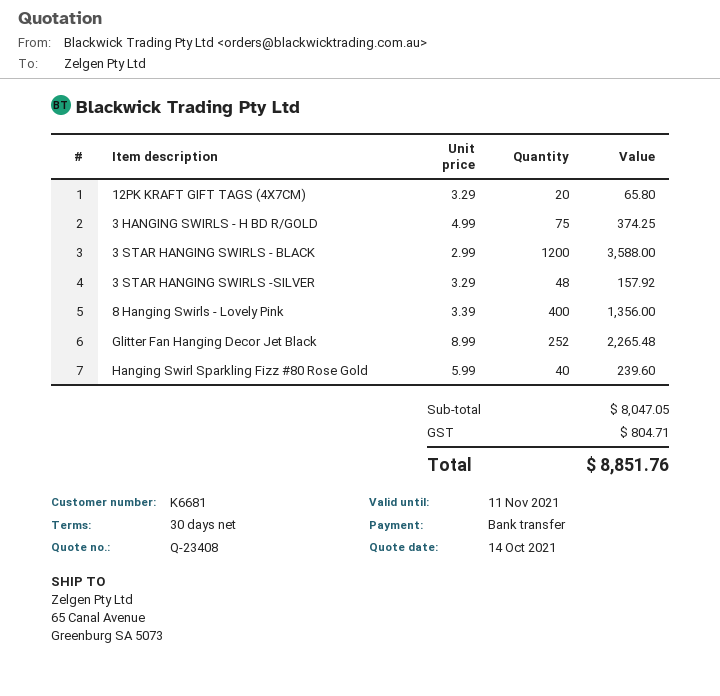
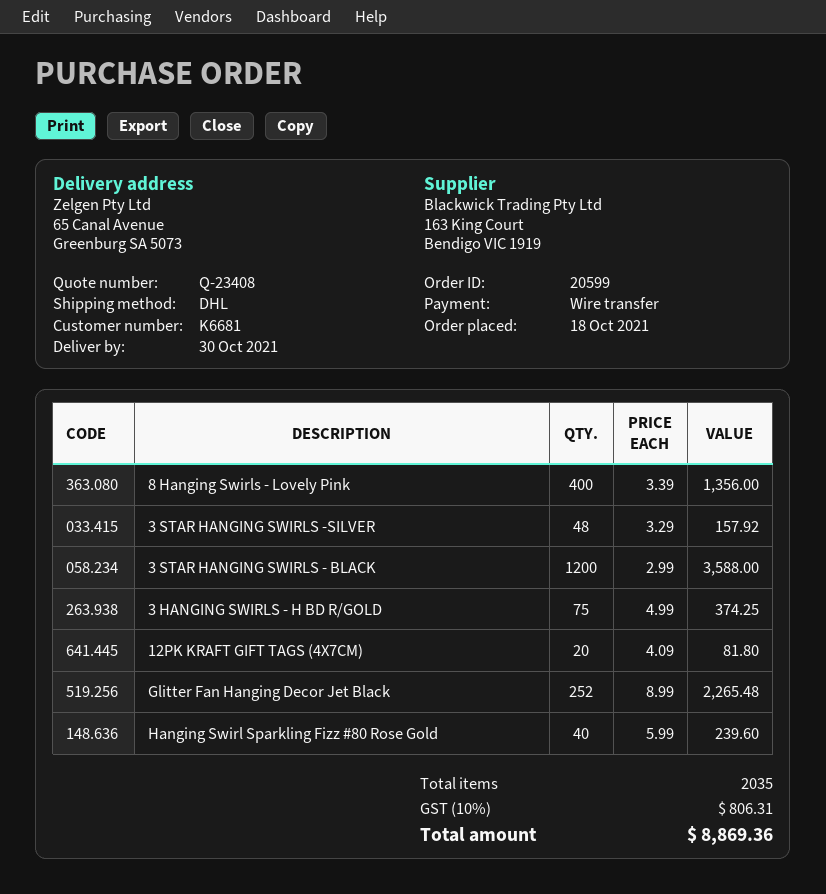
12PK KRAFT GIFT TAGS (4X7CM): 20 x 3.29 = 65.80 -> 20 x 4.09 = 81.80
tax: 804.71 -> 806.31
total: 8851.76 -> 8869.36

